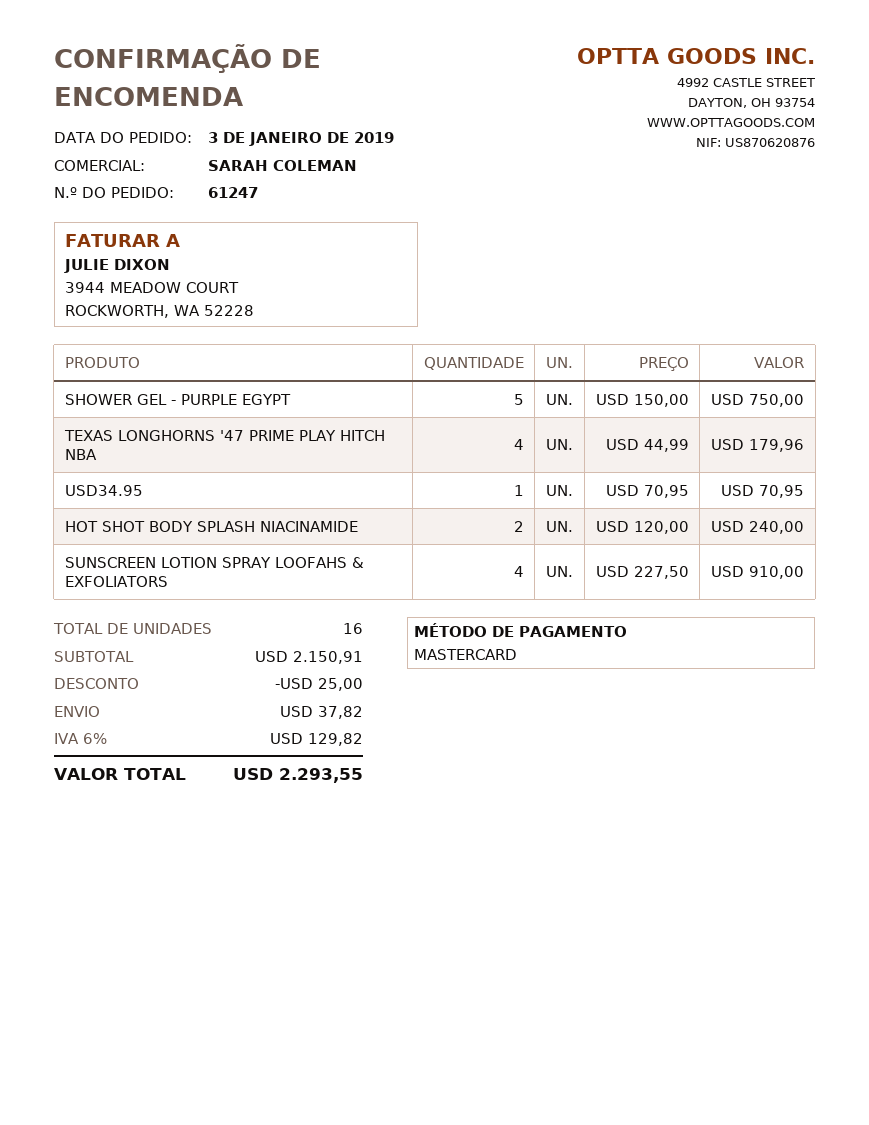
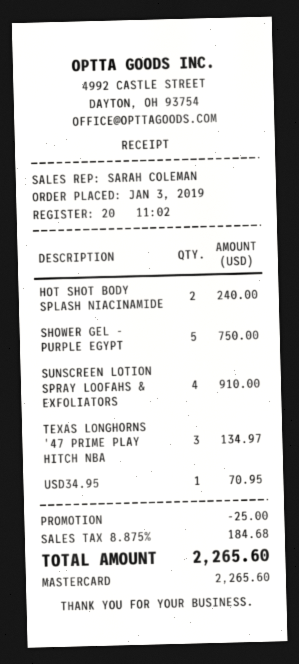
TEXAS LONGHORNS '47 PRIME PLAY HITCH NBA: 4 for 179.96 -> 3 for 134.97
shipping: 37.82 -> none
tax: 6% = 129.82 -> 8.875% = 184.68
total: 2293.55 -> 2265.60

